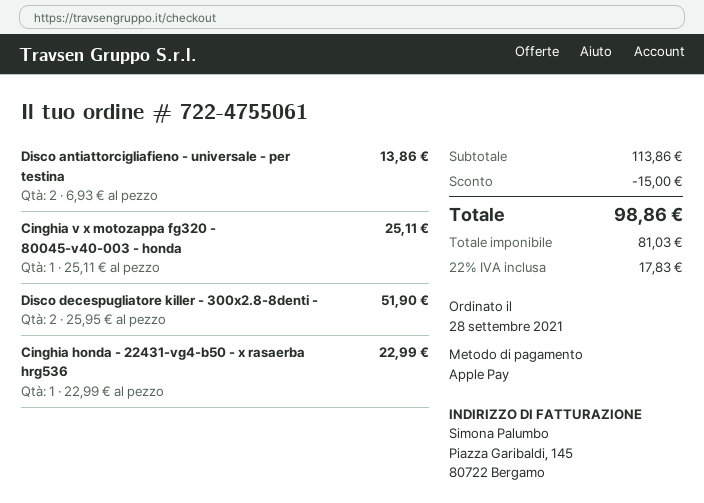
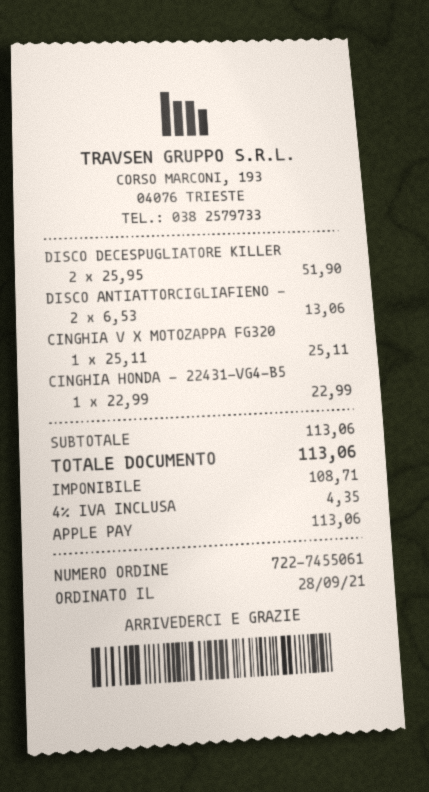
order number: 722-4755061 -> 722-7455061
Disco antiattorcigliafieno - universale - per testina: 2 x 6.93 = 13.86 -> 2 x 6.53 = 13.06
subtotal: 113.86 -> 113.06
discount: 15.00 -> none
net: 81.03 -> 108.71
tax: 22% = 17.83 -> 4% = 4.35
total: 98.86 -> 113.06

